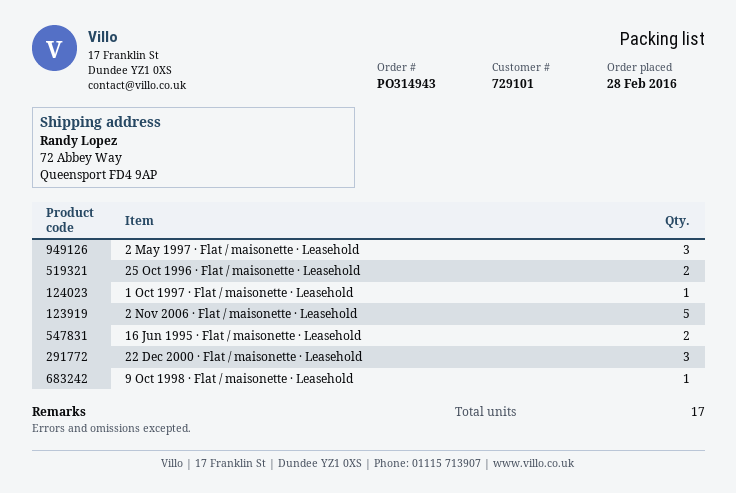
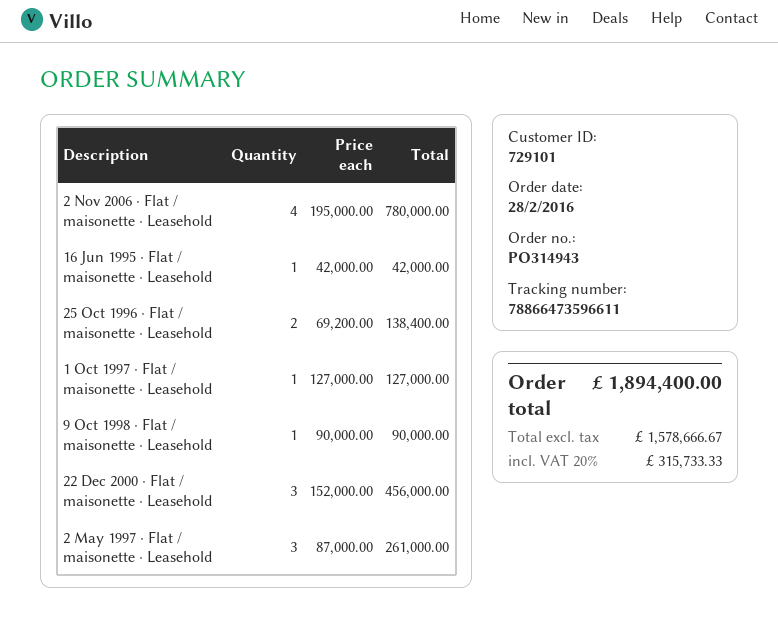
2 Nov 2006 · Flat / maisonette · Leasehold: 5 -> 4
16 Jun 1995 · Flat / maisonette · Leasehold: 2 -> 1

